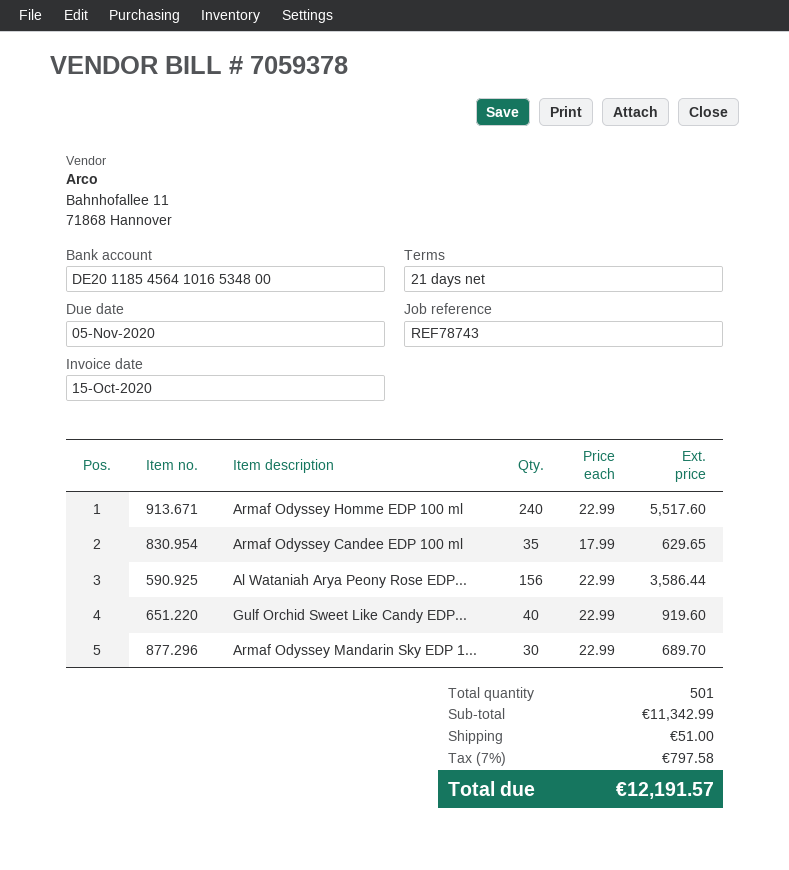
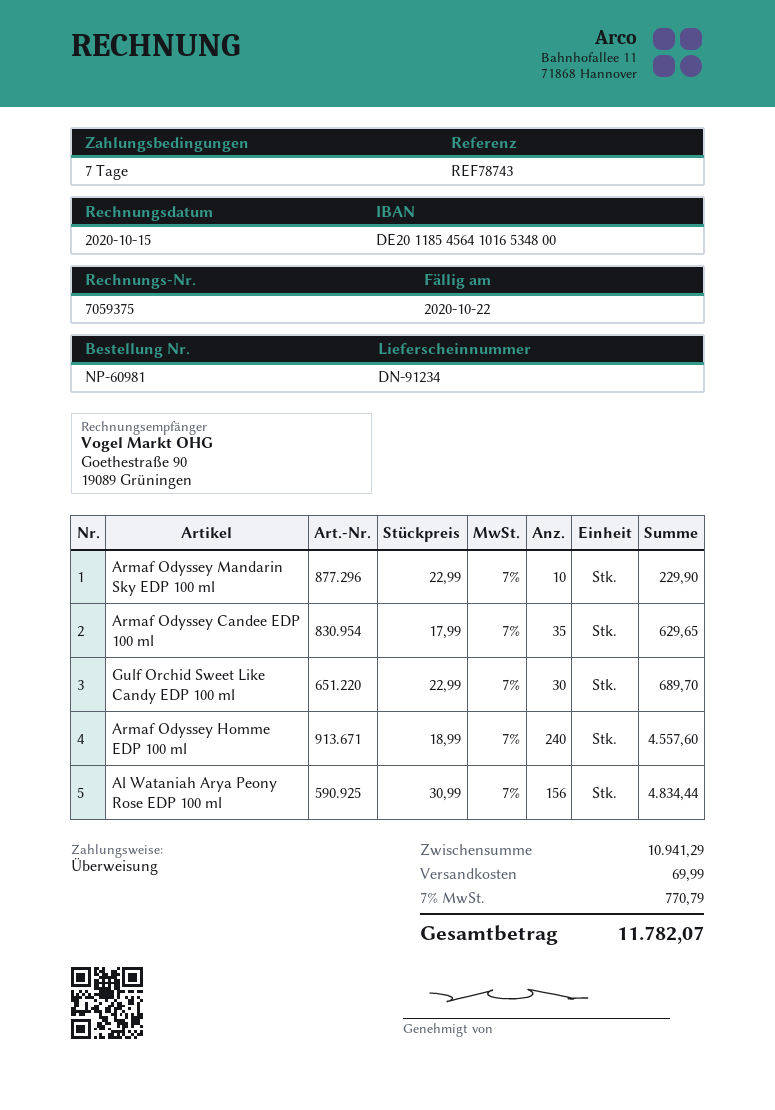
invoice number: 7059378 -> 7059375
payment terms: 21 days -> 7 days
due date: 2020-11-05 -> 2020-10-22
Armaf Odyssey Homme EDP 100 ml: 240 x 22.99 = 5517.60 -> 240 x 18.99 = 4557.60
Al Wataniah Arya Peony Rose EDP...: 156 x 22.99 = 3586.44 -> 156 x 30.99 = 4834.44
Gulf Orchid Sweet Like Candy EDP...: 40 x 22.99 = 919.60 -> 30 x 22.99 = 689.70
Armaf Odyssey Mandarin Sky EDP 1...: 30 x 22.99 = 689.70 -> 10 x 22.99 = 229.90
subtotal: 11342.99 -> 10941.29
shipping: 51.00 -> 69.99
tax: 7% = 797.58 -> 7% = 770.79
total: 12191.57 -> 11782.07

